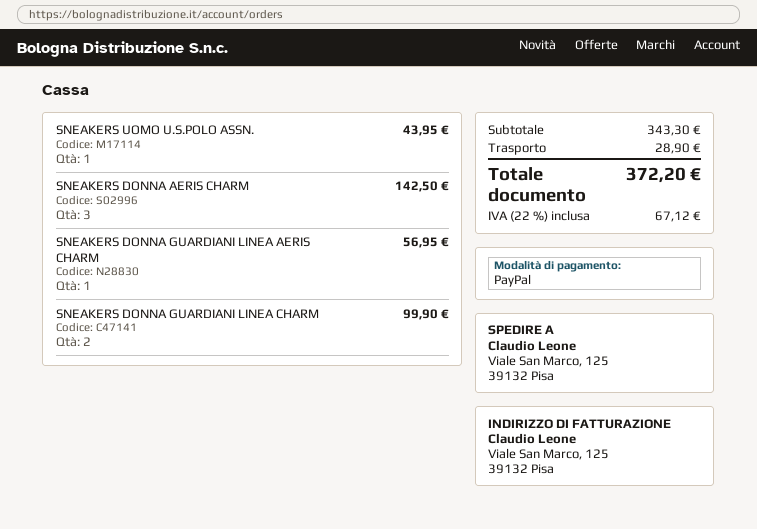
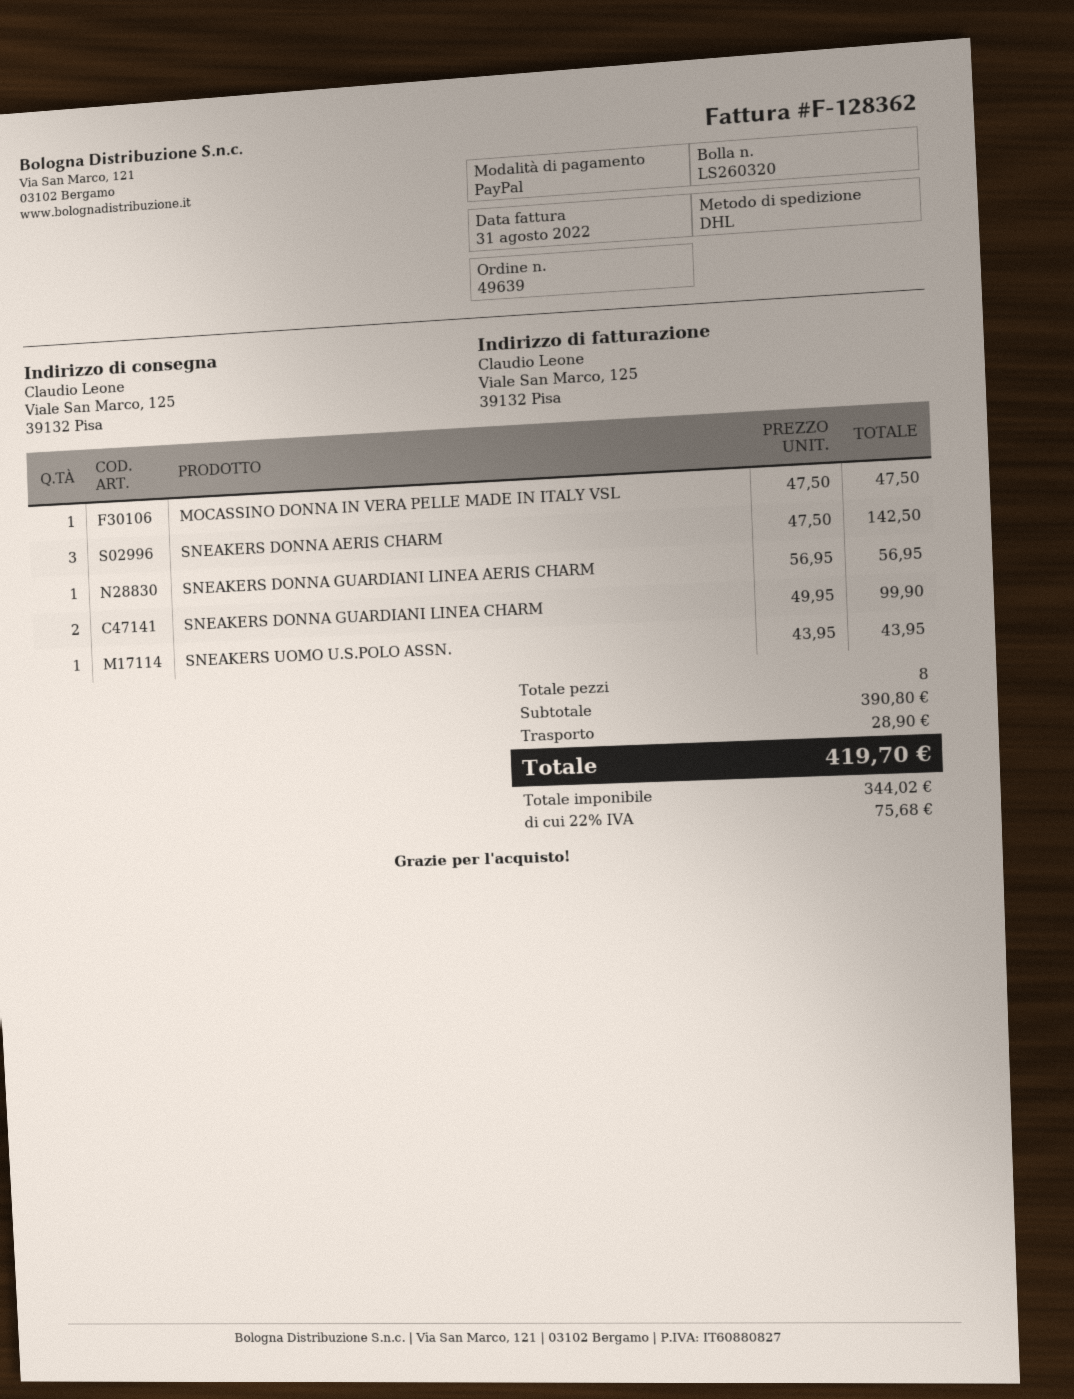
MOCASSINO DONNA IN VERA PELLE MADE IN ITALY VSL: none -> 1 for 47.50
subtotal: 343.30 -> 390.80
tax: 22% = 67.12 -> 22% = 75.68
total: 372.20 -> 419.70

